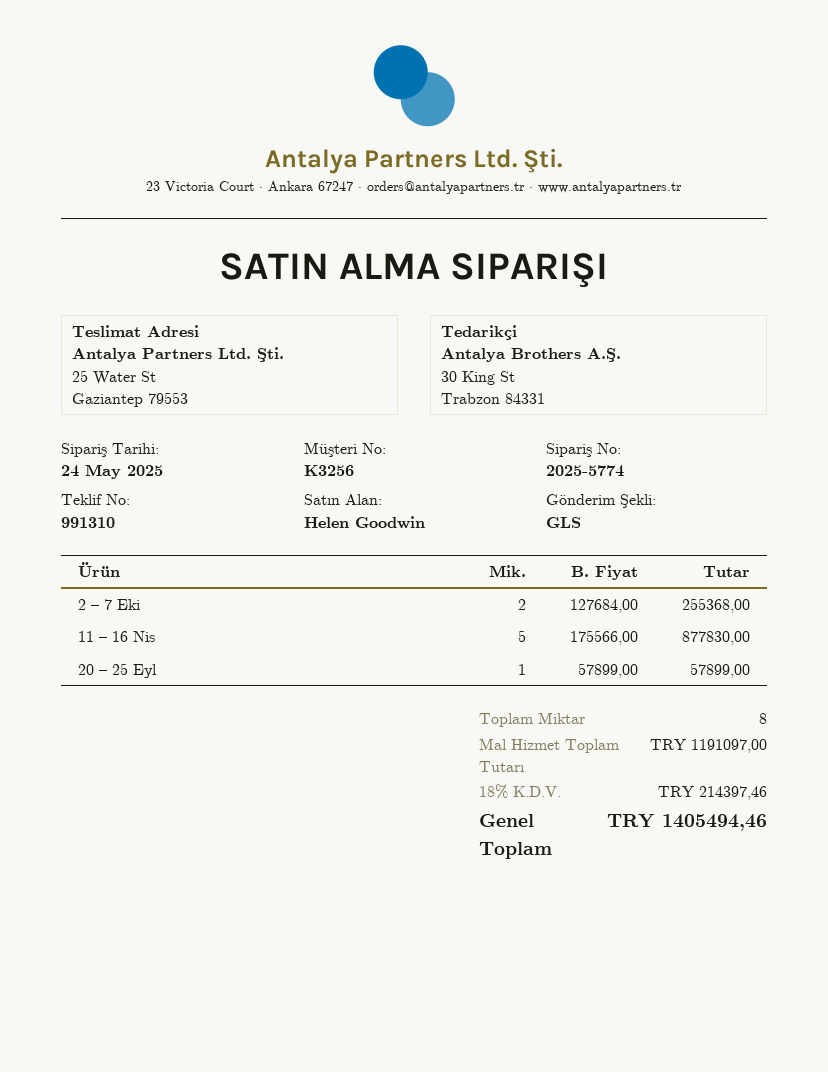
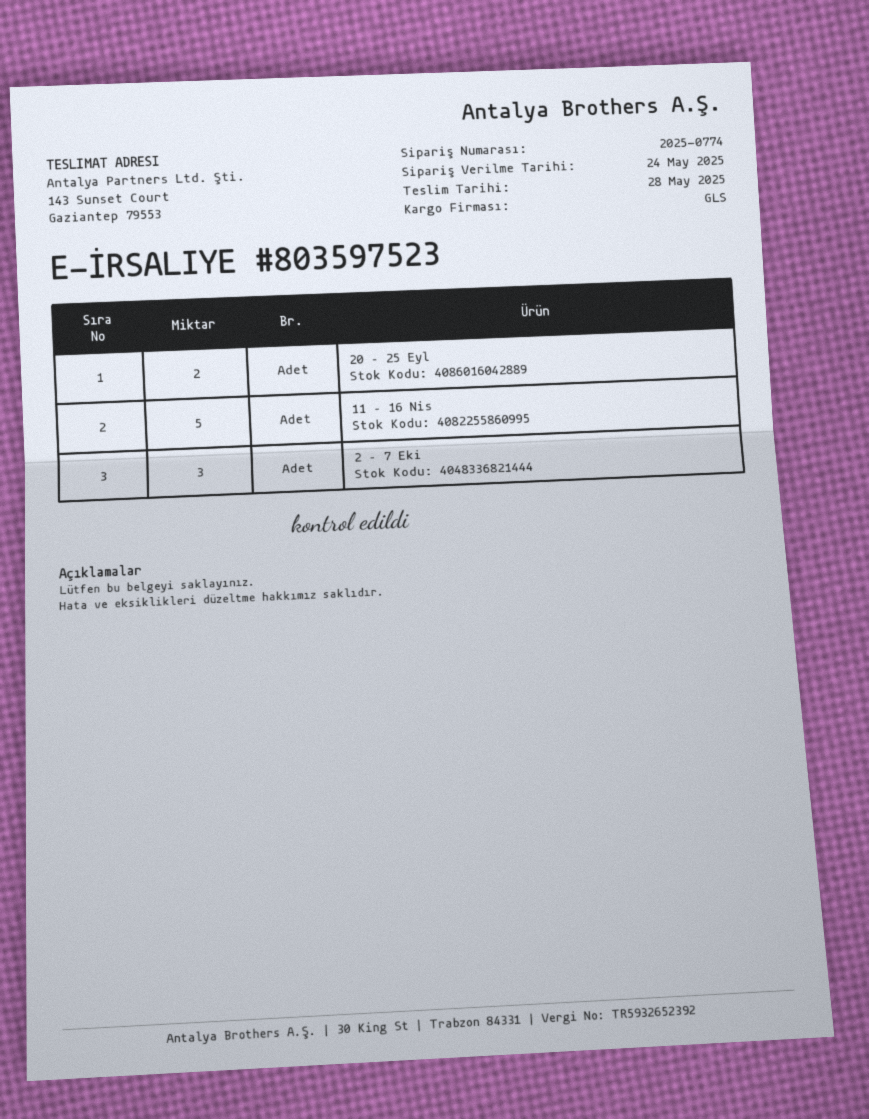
order number: 2025-5774 -> 2025-0774
ship to: 25 Water St, Gaziantep 79553 -> 143 Sunset Court, Gaziantep 79553
2 – 7 Eki: 2 -> 3
20 – 25 Eyl: 1 -> 2

